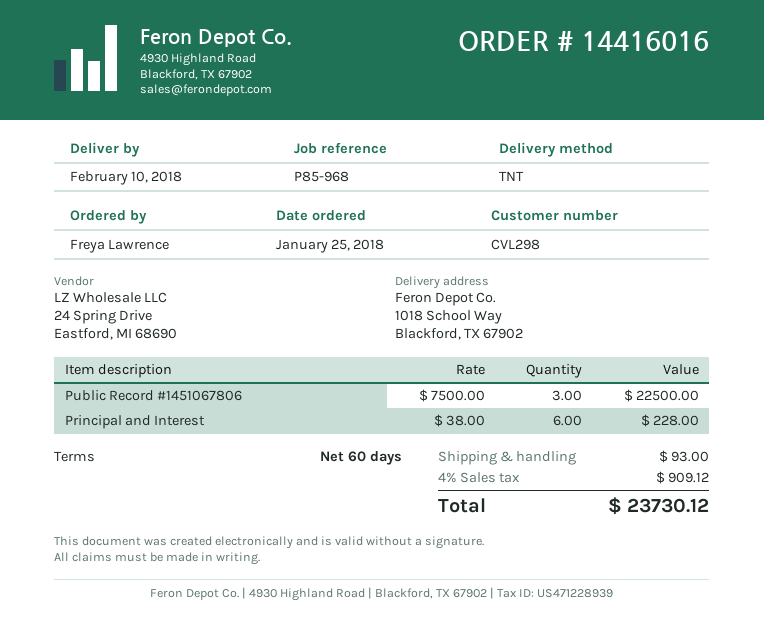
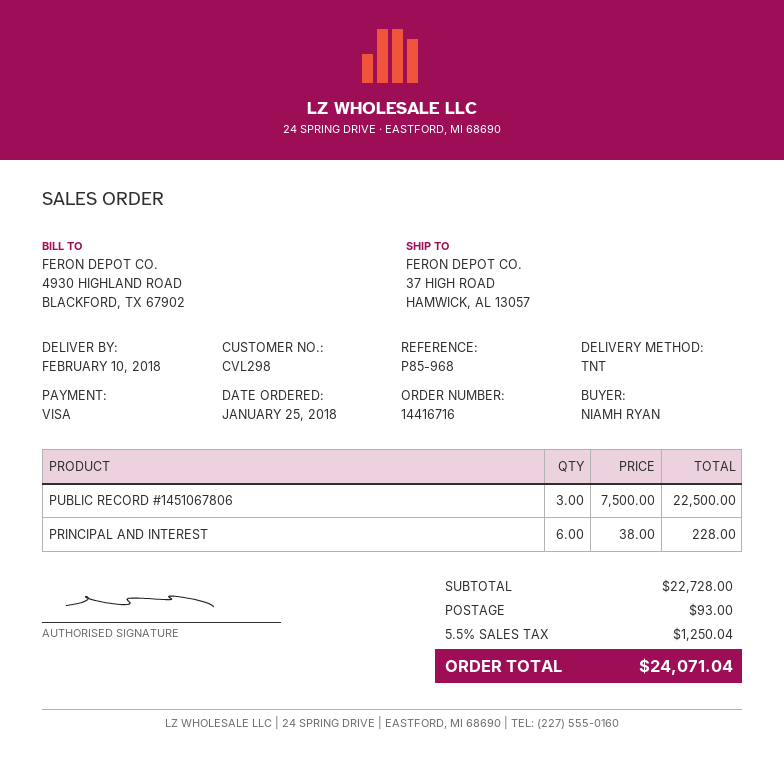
order number: 14416016 -> 14416716
ordered by: Freya Lawrence -> NIAMH RYAN
ship to: 1018 School Way, Blackford, TX 67902 -> 37 HIGH ROAD, HAMWICK, AL 13057
tax: 4% = 909.12 -> 5.5% = 1250.04
total: 23730.12 -> 24071.04

